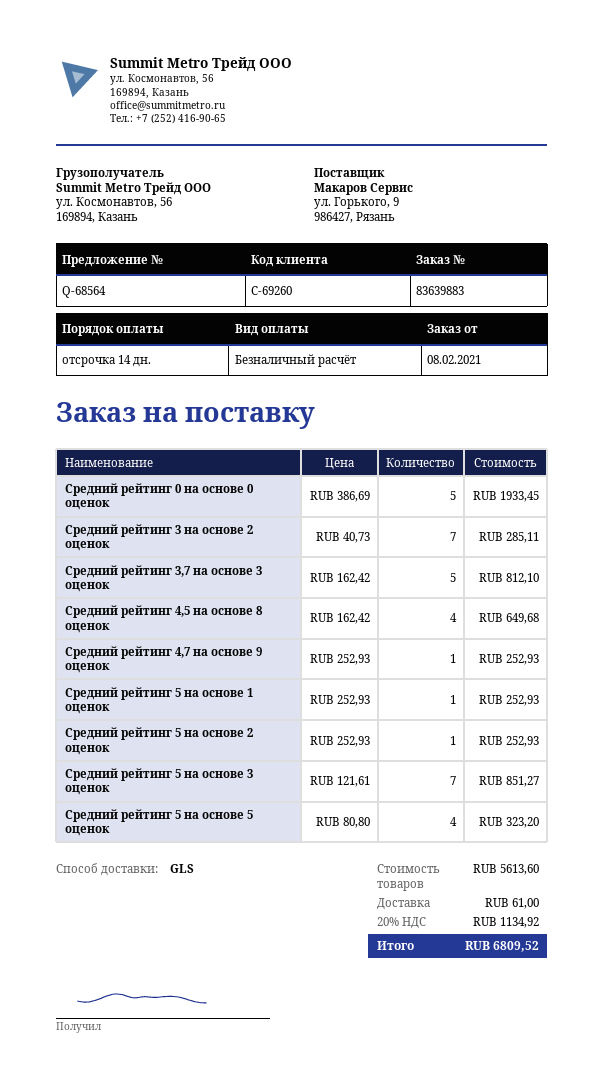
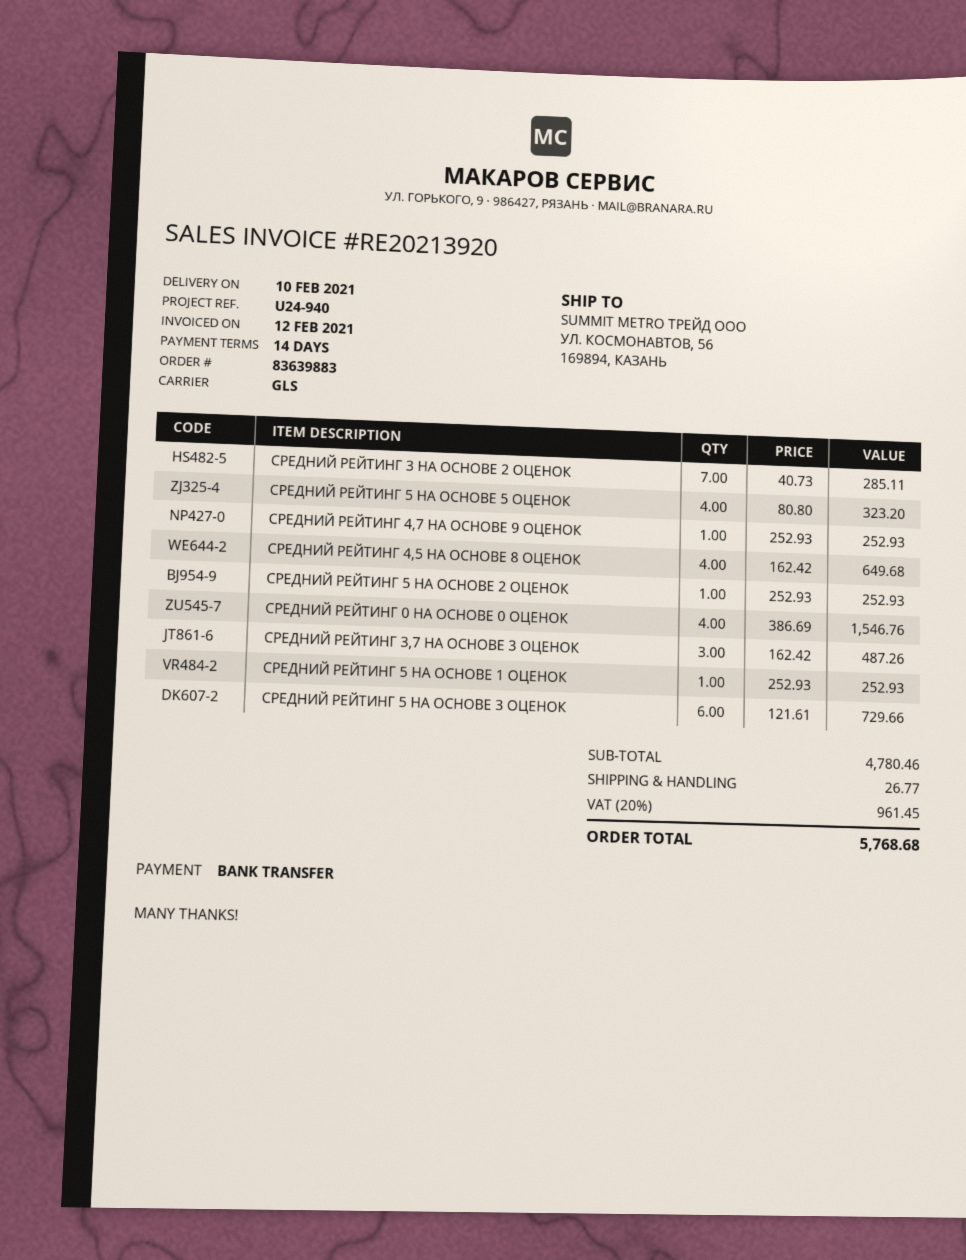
Средний рейтинг 0 на основе 0 оценок: 5 x 386.69 = 1933.45 -> 4 x 386.69 = 1546.76
Средний рейтинг 3,7 на основе 3 оценок: 5 x 162.42 = 812.10 -> 3 x 162.42 = 487.26
Средний рейтинг 5 на основе 3 оценок: 7 x 121.61 = 851.27 -> 6 x 121.61 = 729.66
subtotal: 5613.60 -> 4780.46
shipping: 61.00 -> 26.77
tax: 20% = 1134.92 -> 20% = 961.45
total: 6809.52 -> 5768.68

